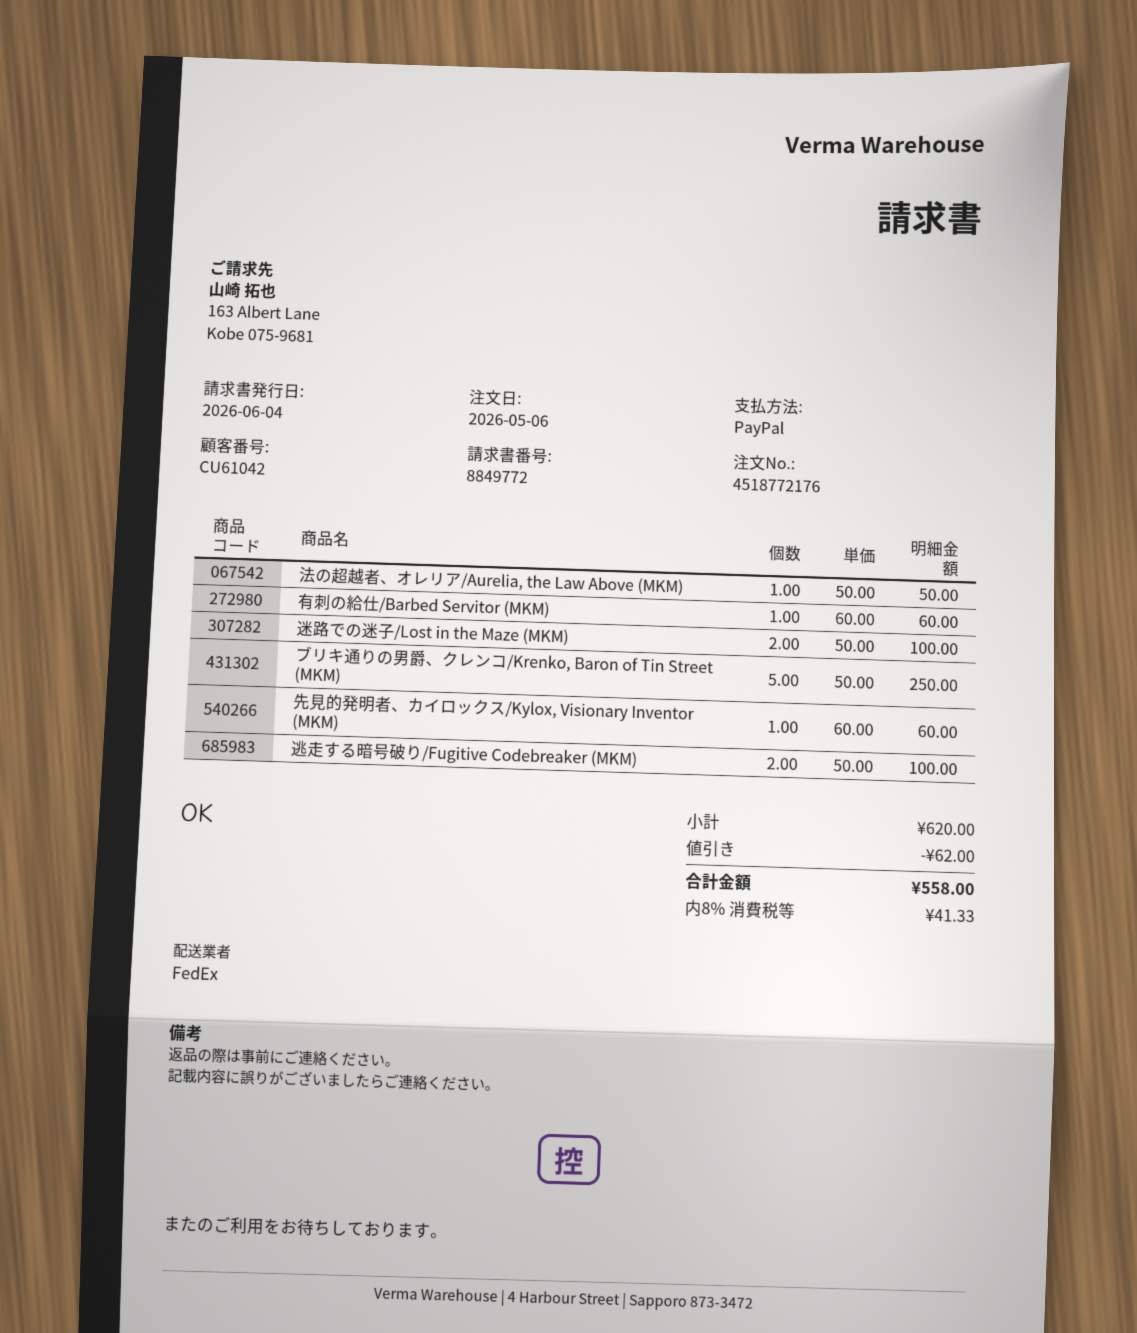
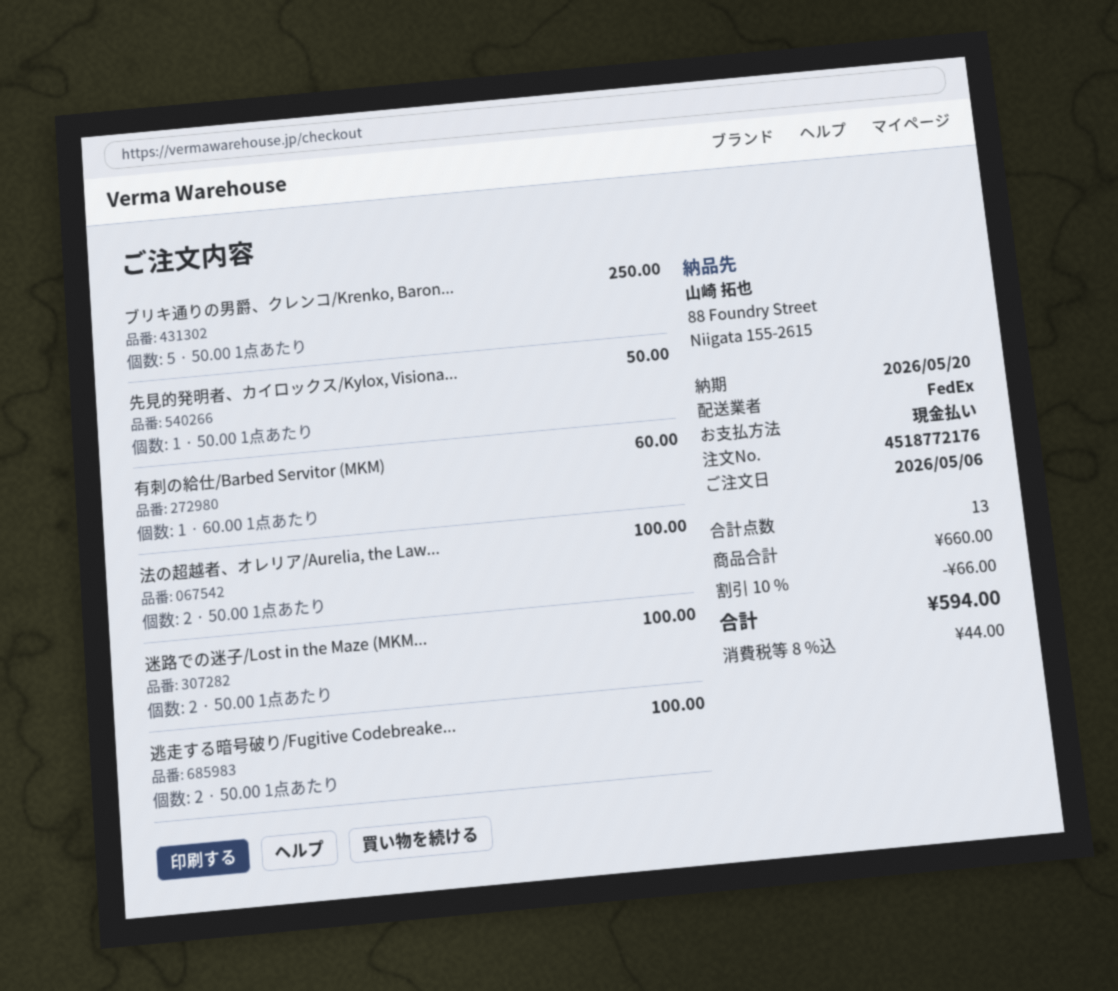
payment method: PayPal -> cash
法の超越者、オレリア/Aurelia, the Law Above (MKM): 1 x 50.00 = 50.00 -> 2 x 50.00 = 100.00
先見的発明者、カイロックス/Kylox, Visionary Inventor (MKM): 1 x 60.00 = 60.00 -> 1 x 50.00 = 50.00
subtotal: 620.00 -> 660.00
discount: 62.00 -> 66.00
tax: 8% = 41.33 -> 8% = 44.00
total: 558.00 -> 594.00

